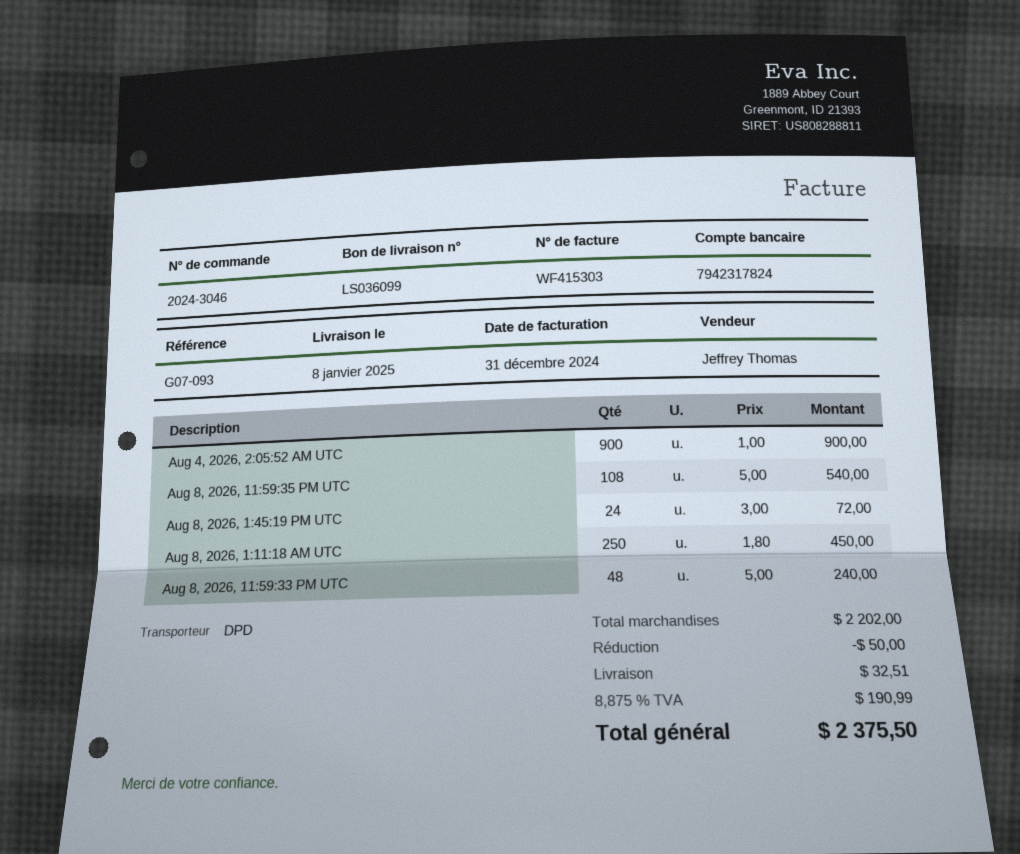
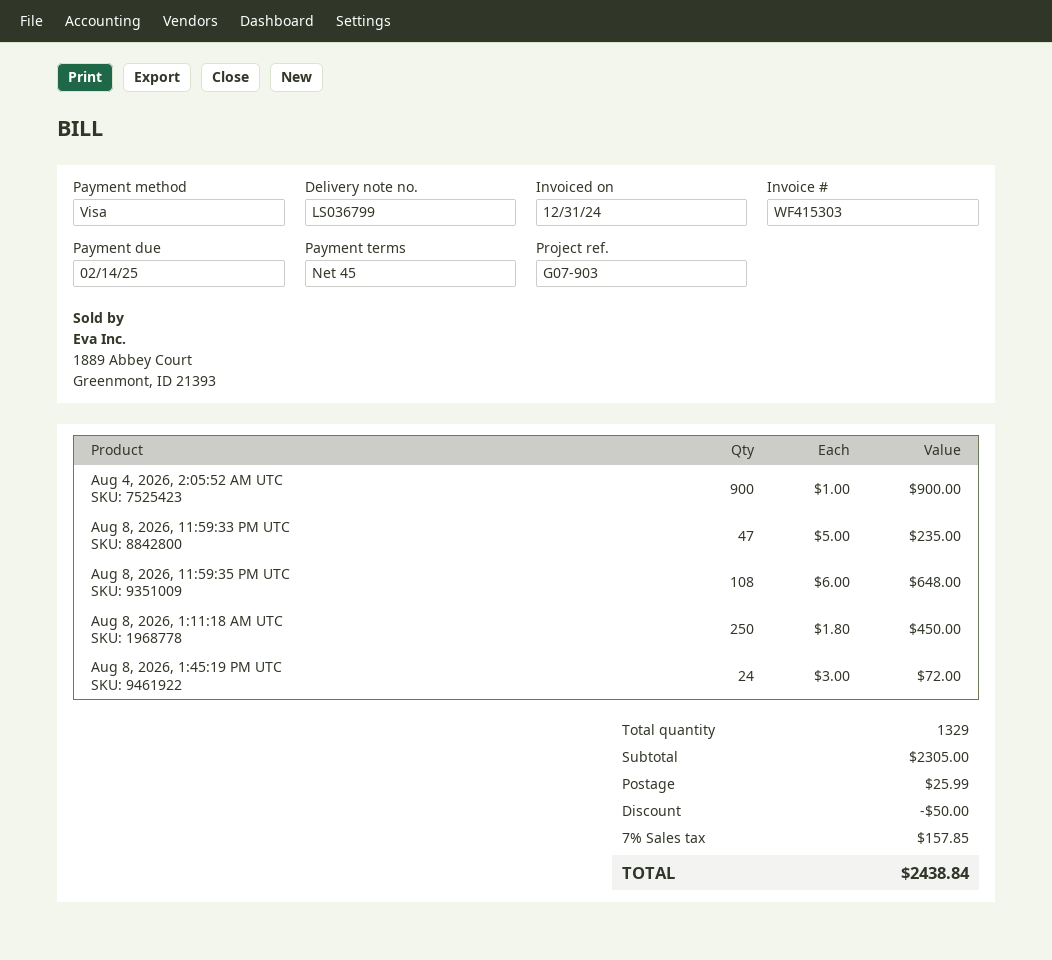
delivery note number: LS036099 -> LS036799
reference: G07-093 -> G07-903
Aug 8, 2026, 11:59:35 PM UTC: 108 x 5.00 = 540.00 -> 108 x 6.00 = 648.00
Aug 8, 2026, 11:59:33 PM UTC: 48 x 5.00 = 240.00 -> 47 x 5.00 = 235.00
subtotal: 2202.00 -> 2305.00
shipping: 32.51 -> 25.99
tax: 8.875% = 190.99 -> 7% = 157.85
total: 2375.50 -> 2438.84

